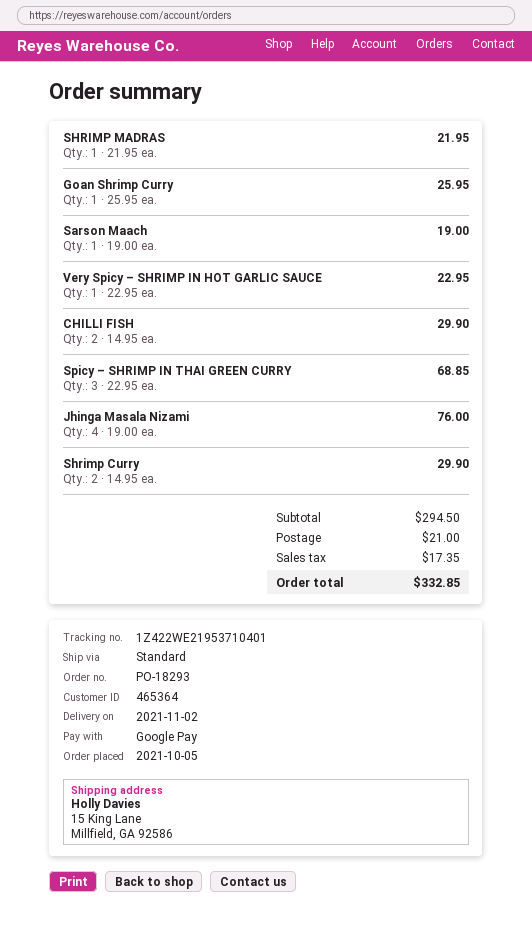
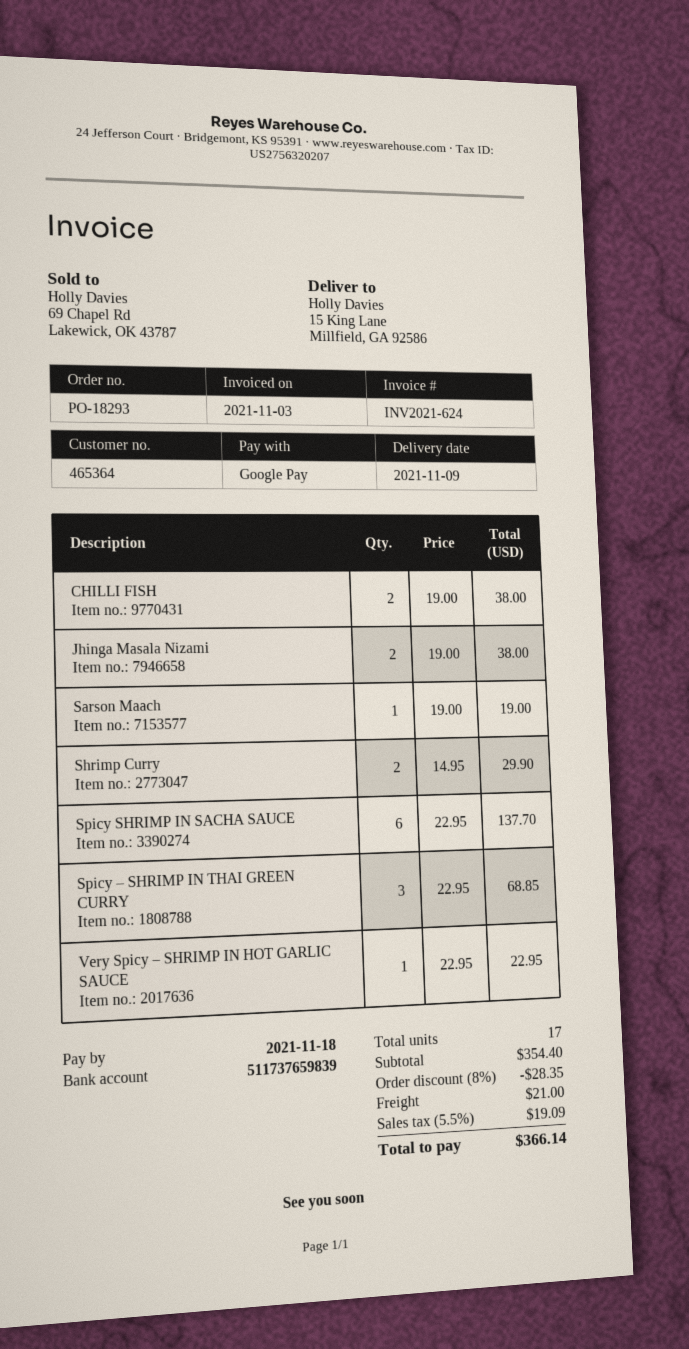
delivery date: 2021-11-02 -> 2021-11-09
SHRIMP MADRAS: 1 x 21.95 = 21.95 -> none
Goan Shrimp Curry: 1 x 25.95 = 25.95 -> none
CHILLI FISH: 2 x 14.95 = 29.90 -> 2 x 19.00 = 38.00
Jhinga Masala Nizami: 4 x 19.00 = 76.00 -> 2 x 19.00 = 38.00
Spicy SHRIMP IN SACHA SAUCE: none -> 6 x 22.95 = 137.70
subtotal: 294.50 -> 354.40
discount: none -> 8% = 28.35
tax: 17.35 -> 19.09
total: 332.85 -> 366.14

